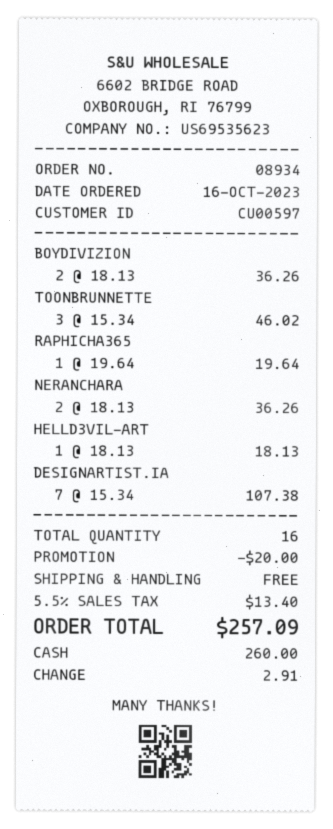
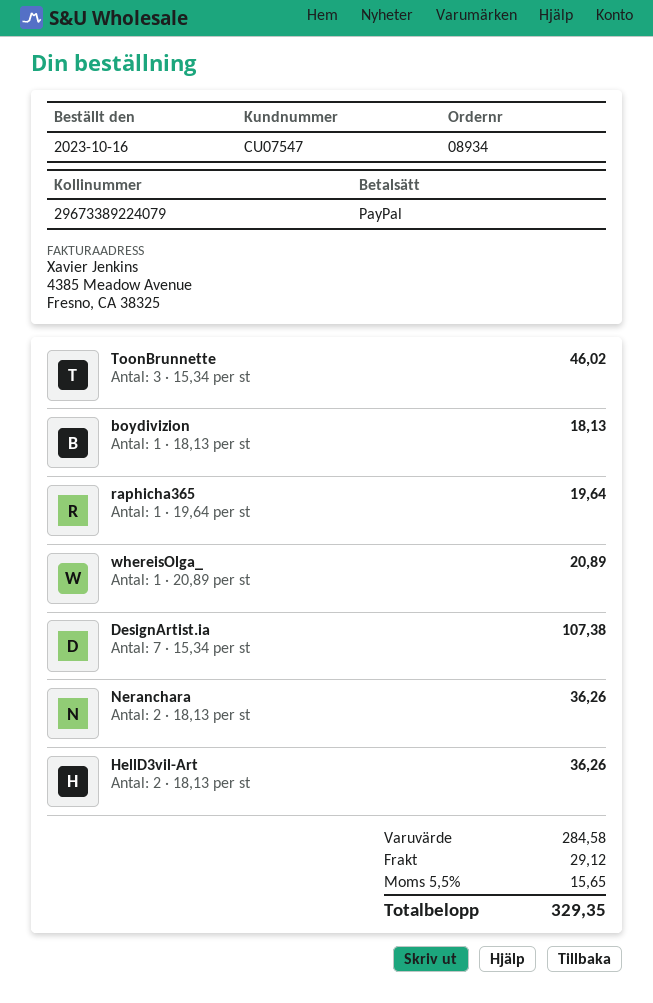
customer number: CU00597 -> CU07547
payment method: cash -> PayPal
BOYDIVIZION: 2 x 18.13 = 36.26 -> 1 x 18.13 = 18.13
HELLD3VIL-ART: 1 x 18.13 = 18.13 -> 2 x 18.13 = 36.26
whereisOlga_: none -> 1 x 20.89 = 20.89
discount: 20.00 -> none
shipping: 0.00 -> 29.12
tax: 5.5% = 13.40 -> 5.5% = 15.65
total: 257.09 -> 329.35

